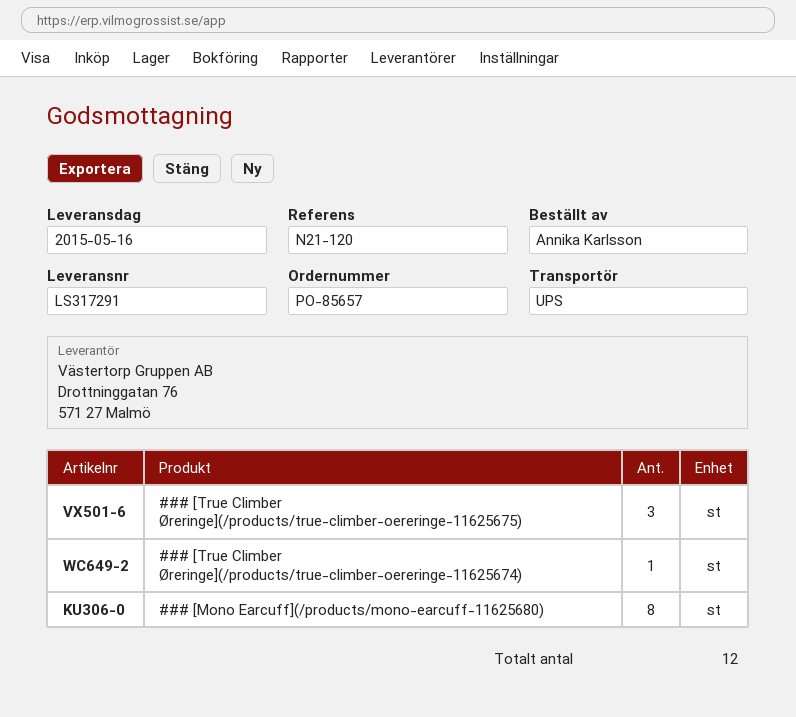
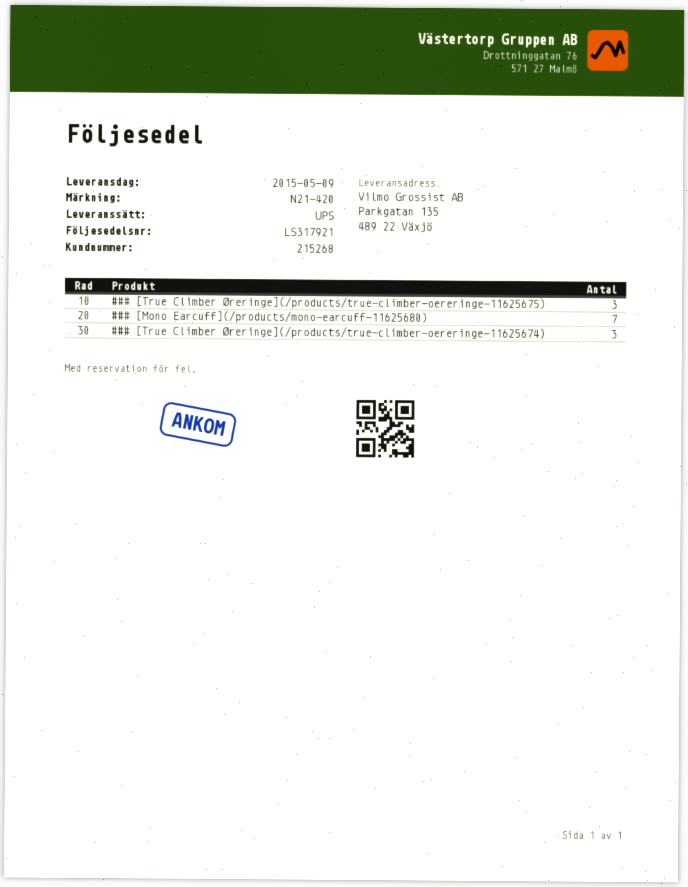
delivery note number: LS317291 -> LS317921
delivery date: 2015-05-16 -> 2015-05-09
reference: N21-120 -> N21-420
### [True Climber Øreringe](/products/true-climber-oereringe-11625674): 1 -> 3
### [Mono Earcuff](/products/mono-earcuff-11625680): 8 -> 7

